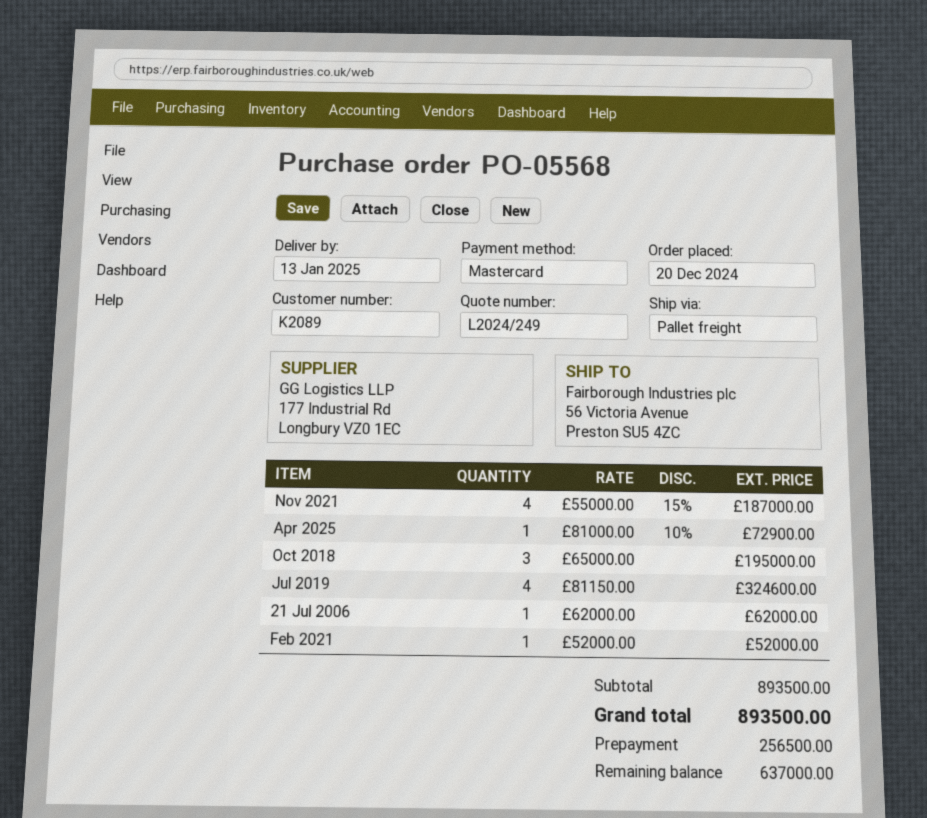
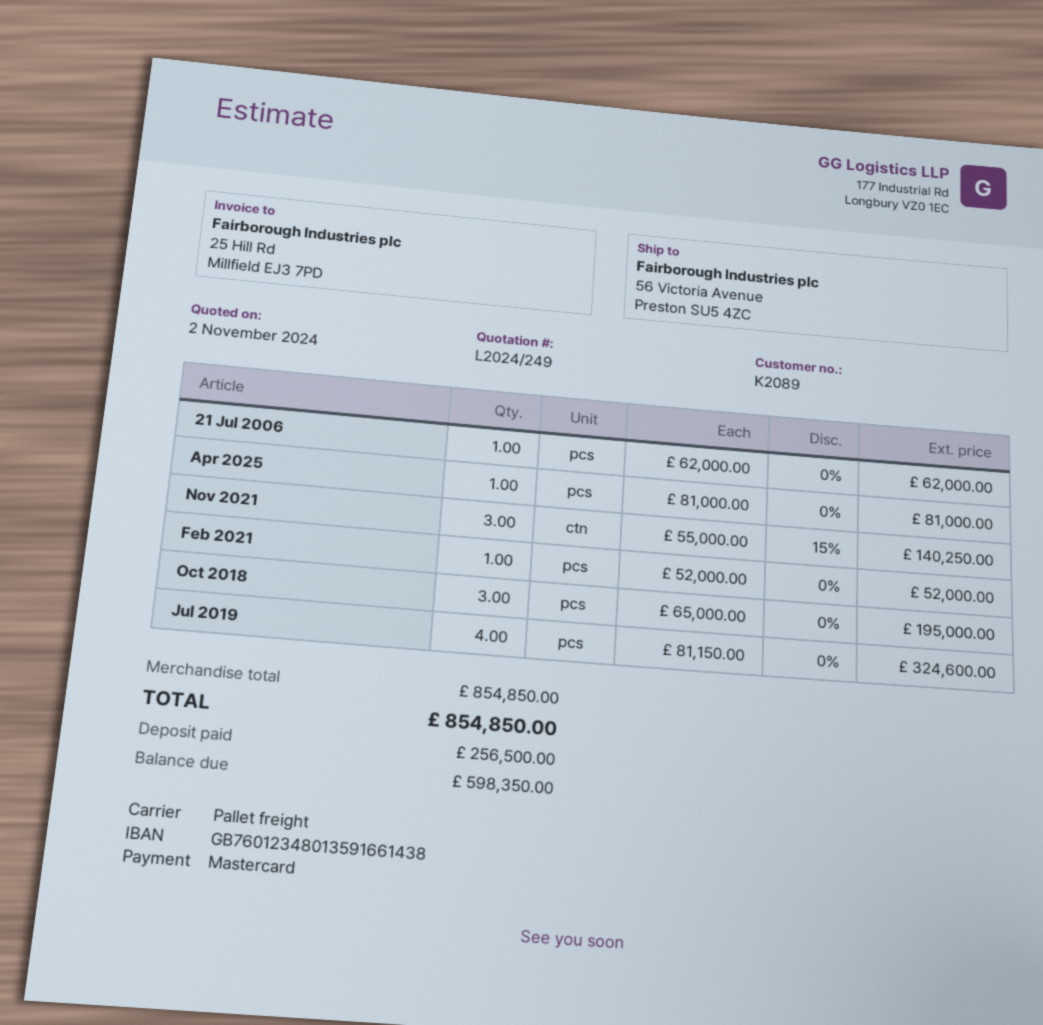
Nov 2021: 4 x 55000.00 - 15% = 187000.00 -> 3 x 55000.00 - 15% = 140250.00
Apr 2025: 1 x 81000.00 - 10% = 72900.00 -> 1 x 81000.00 = 81000.00
subtotal: 893500.00 -> 854850.00
total: 893500.00 -> 854850.00
balance: 637000.00 -> 598350.00

